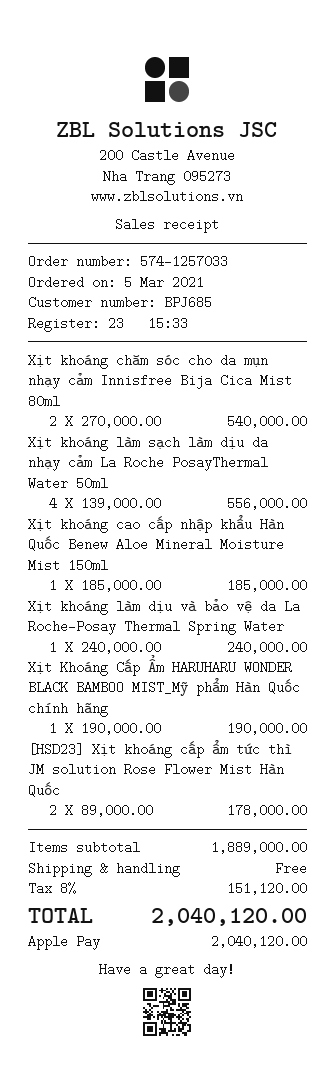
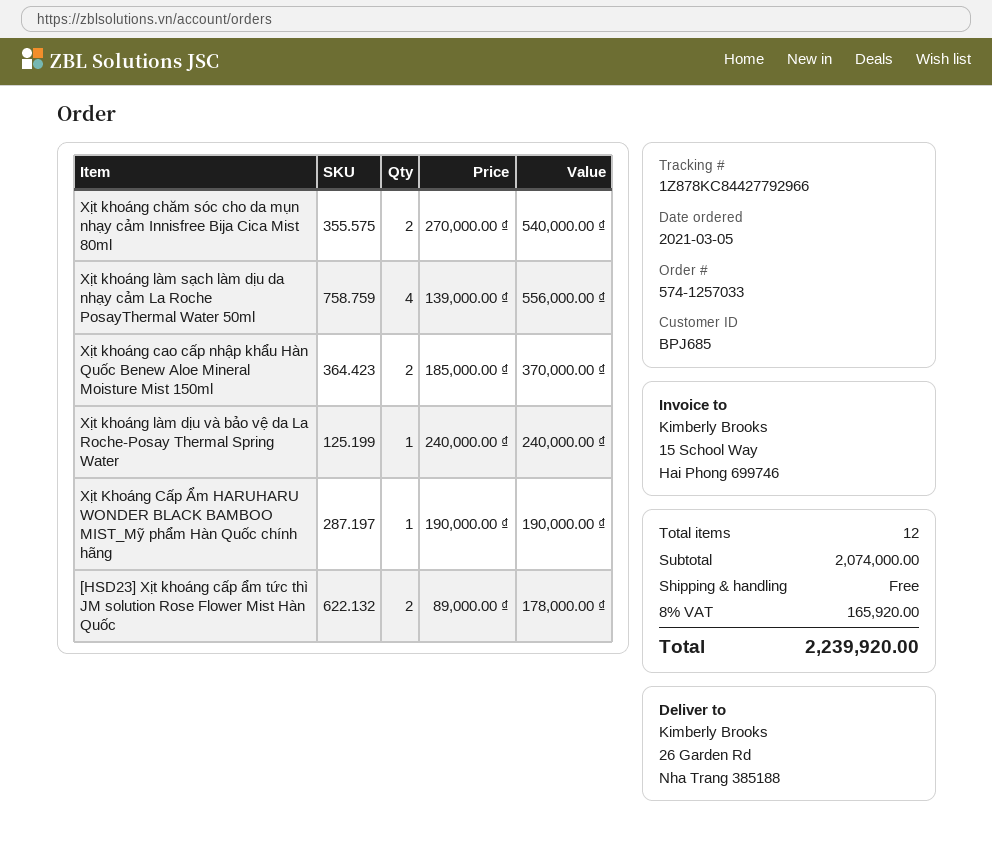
Xịt khoáng cao cấp nhập khẩu Hàn Quốc Benew Aloe Mineral Moisture Mist 150ml: 1 x 185000.00 = 185000.00 -> 2 x 185000.00 = 370000.00
subtotal: 1889000.00 -> 2074000.00
tax: 8% = 151120.00 -> 8% = 165920.00
total: 2040120.00 -> 2239920.00

